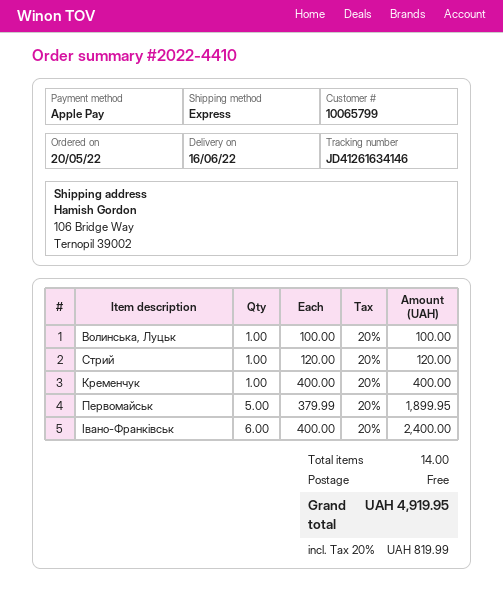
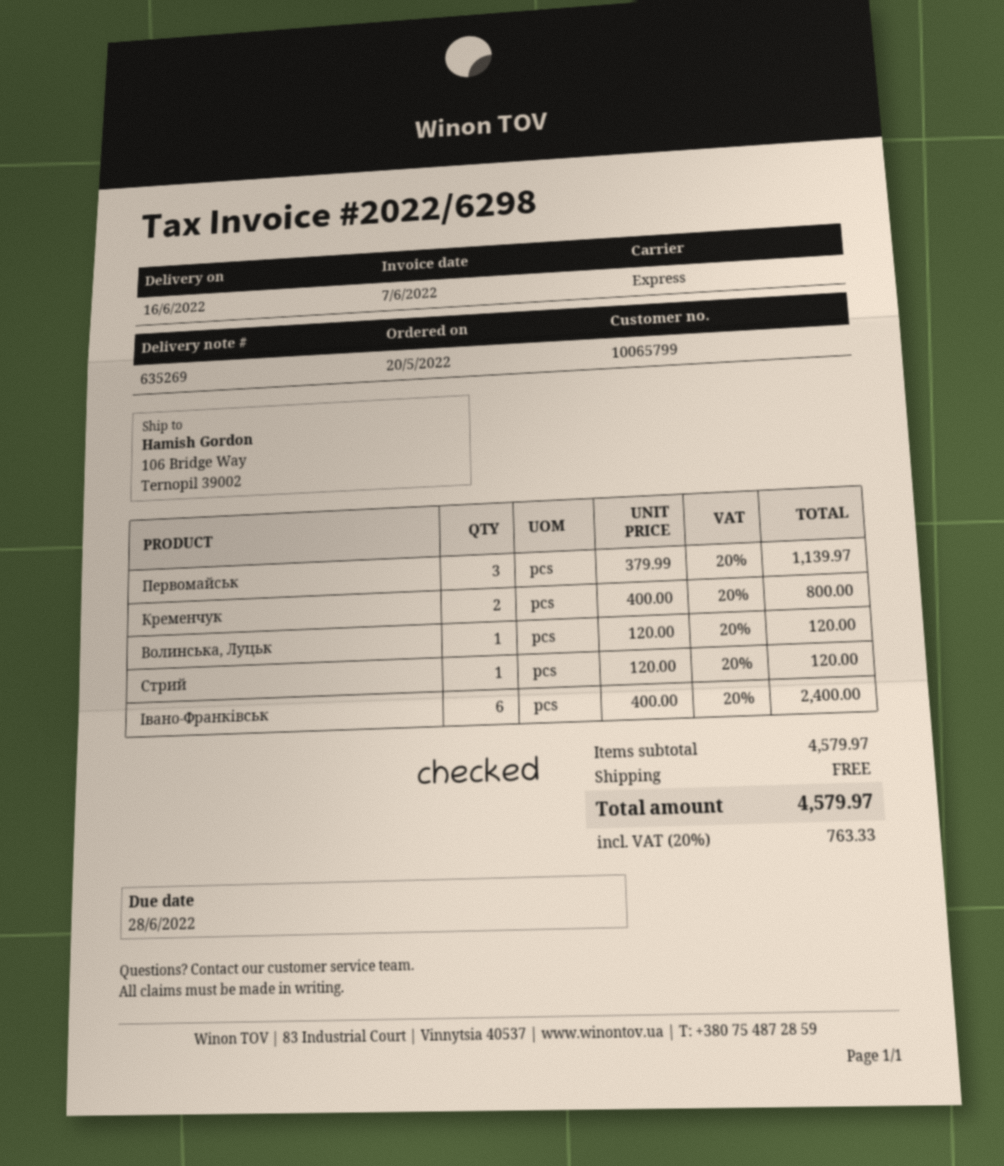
Волинська, Луцьк: 1 x 100.00 = 100.00 -> 1 x 120.00 = 120.00
Кременчук: 1 x 400.00 = 400.00 -> 2 x 400.00 = 800.00
Первомайськ: 5 x 379.99 = 1899.95 -> 3 x 379.99 = 1139.97
tax: 20% = 819.99 -> 20% = 763.33
total: 4919.95 -> 4579.97

